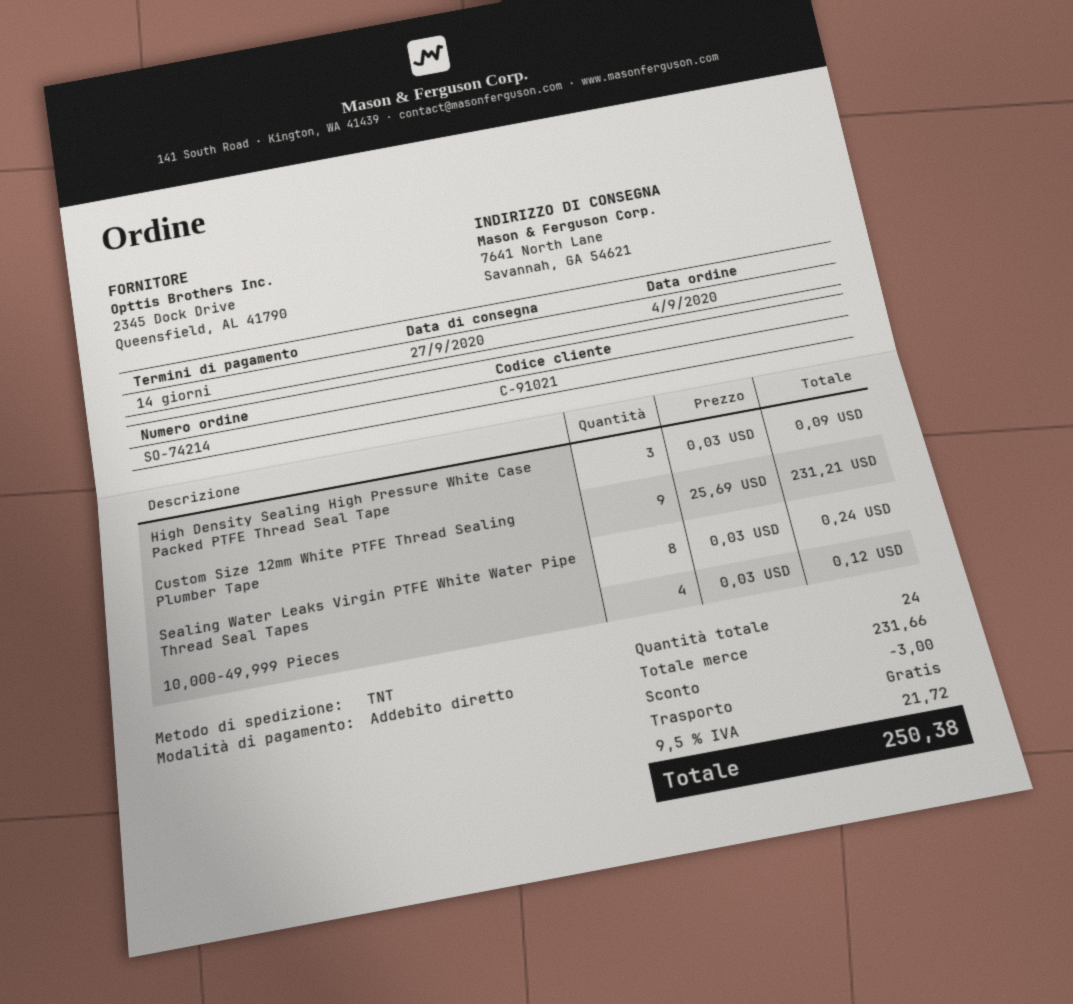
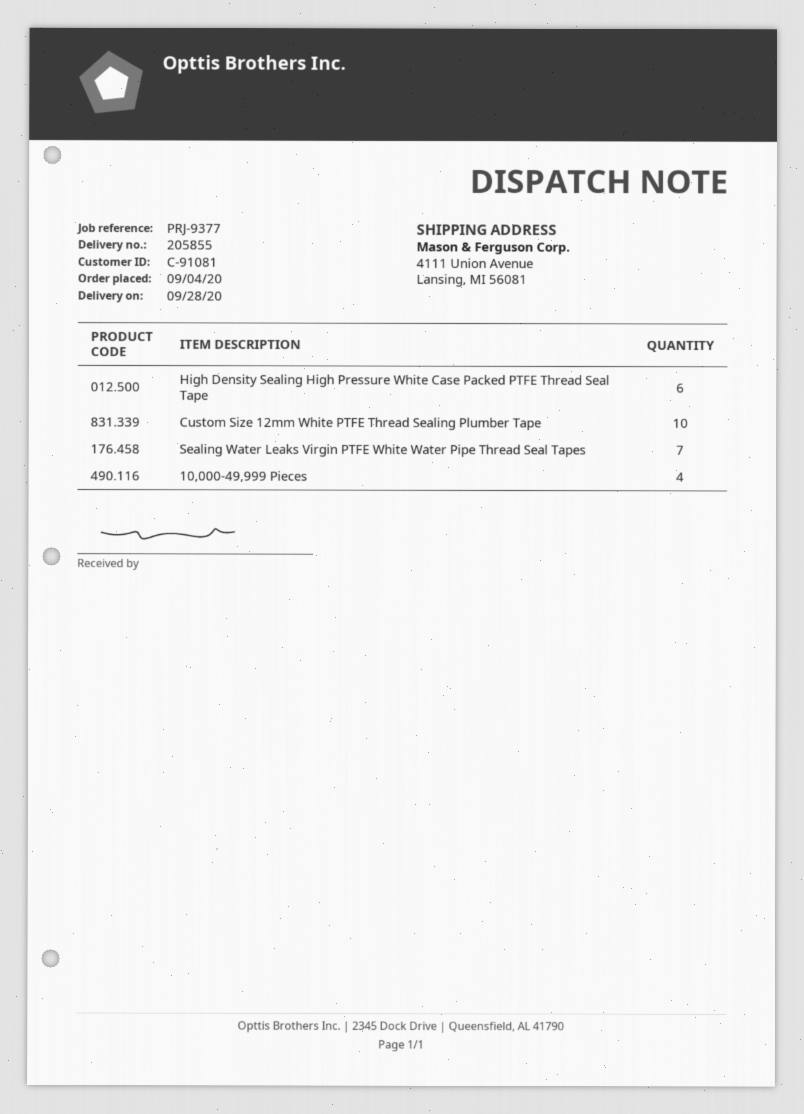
delivery date: 2020-09-27 -> 2020-09-28
customer number: C-91021 -> C-91081
ship to: 7641 North Lane, Savannah, GA 54621 -> 4111 Union Avenue, Lansing, MI 56081
High Density Sealing High Pressure White Case Packed PTFE Thread Seal Tape: 3 -> 6
Custom Size 12mm White PTFE Thread Sealing Plumber Tape: 9 -> 10
Sealing Water Leaks Virgin PTFE White Water Pipe Thread Seal Tapes: 8 -> 7

